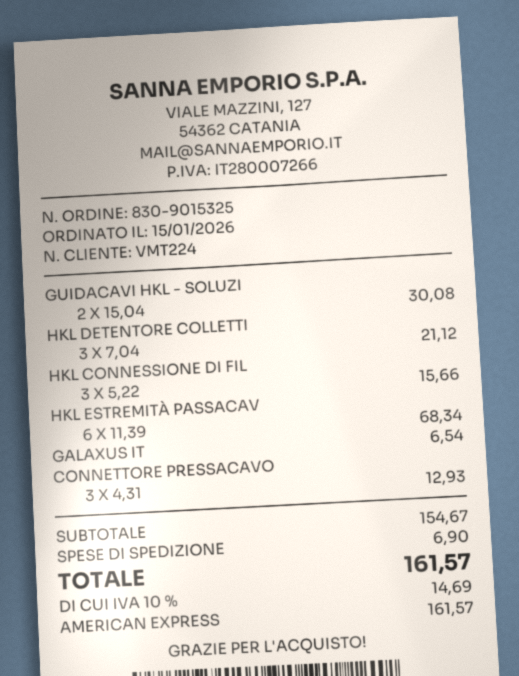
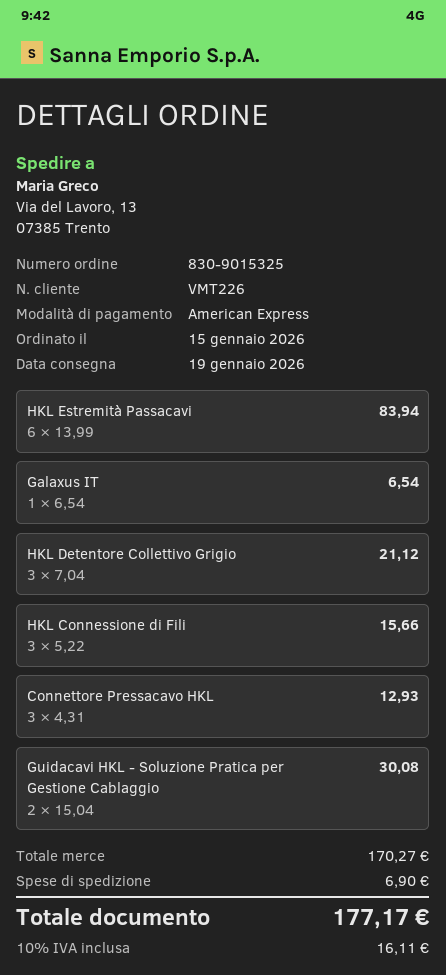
customer number: VMT224 -> VMT226
HKL ESTREMITÀ PASSACAV: 6 x 11.39 = 68.34 -> 6 x 13.99 = 83.94
subtotal: 154.67 -> 170.27
tax: 10% = 14.69 -> 10% = 16.11
total: 161.57 -> 177.17

